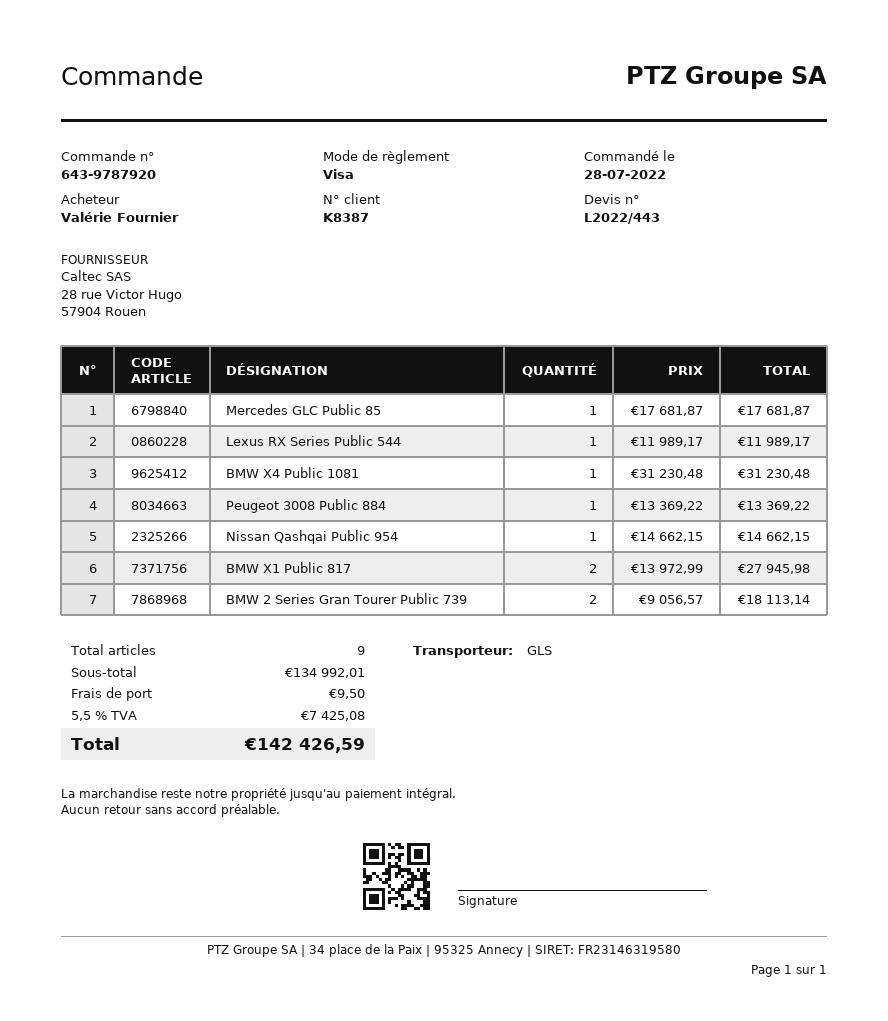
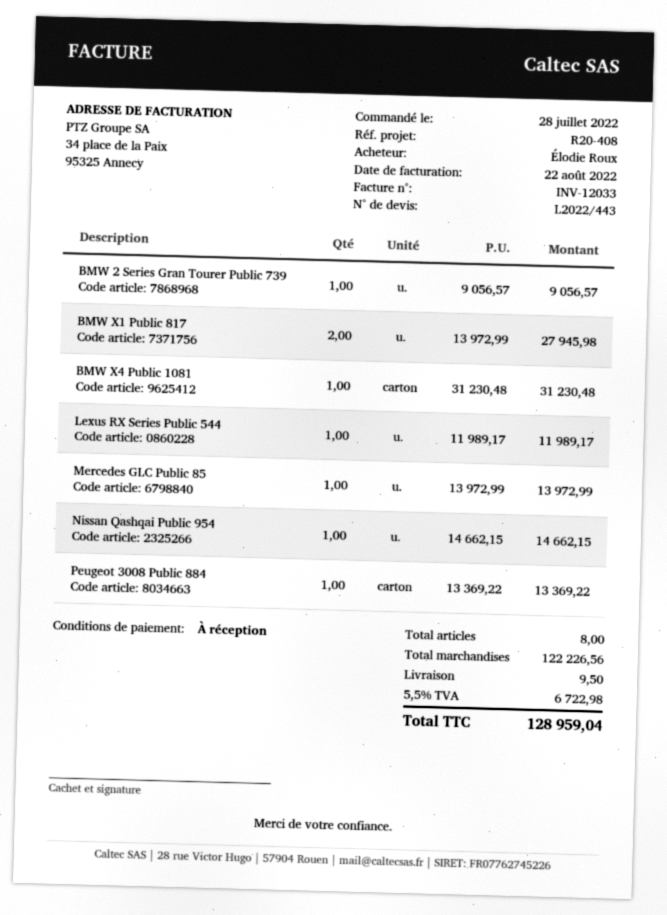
ordered by: Valérie Fournier -> Élodie Roux
Mercedes GLC Public 85: 1 x 17681.87 = 17681.87 -> 1 x 13972.99 = 13972.99
BMW 2 Series Gran Tourer Public 739: 2 x 9056.57 = 18113.14 -> 1 x 9056.57 = 9056.57
total quantity: 9 -> 8
subtotal: 134992.01 -> 122226.56
tax: 5.5% = 7425.08 -> 5.5% = 6722.98
total: 142426.59 -> 128959.04

